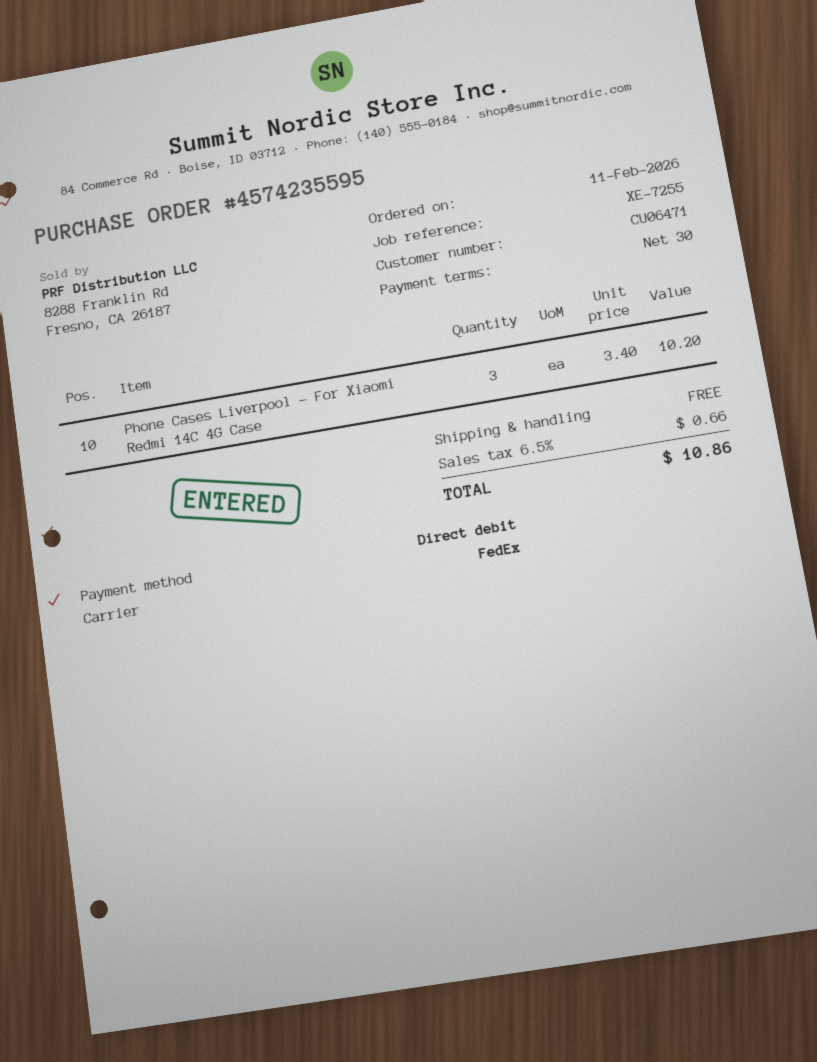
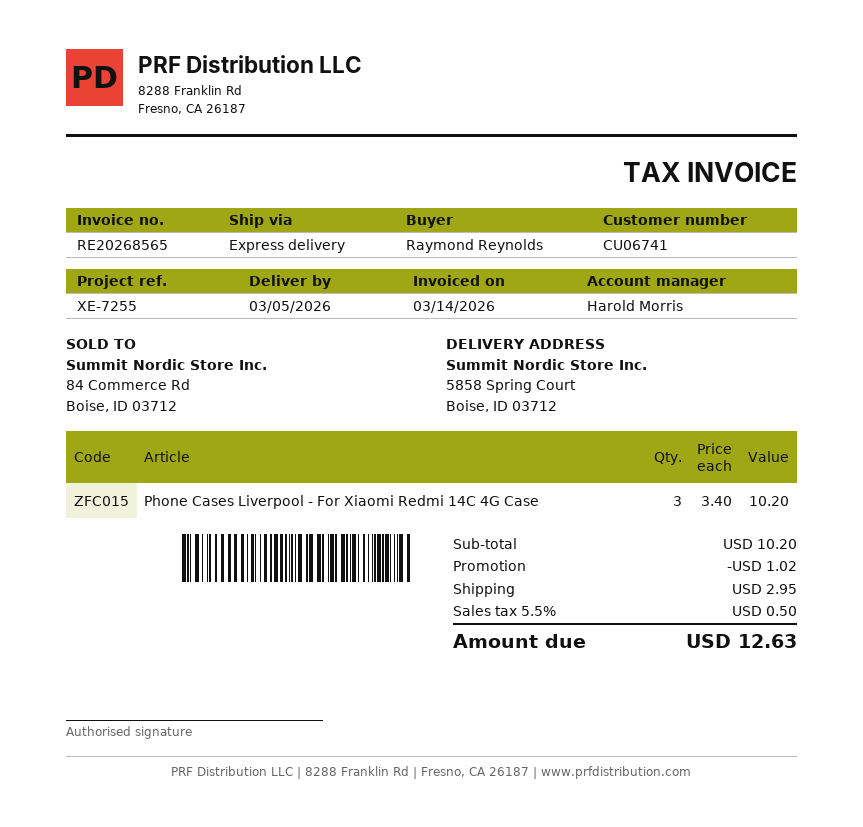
customer number: CU06471 -> CU06741
shipping method: FedEx -> express
discount: none -> 1.02
shipping: 0.00 -> 2.95
tax: 6.5% = 0.66 -> 5.5% = 0.50
total: 10.86 -> 12.63

